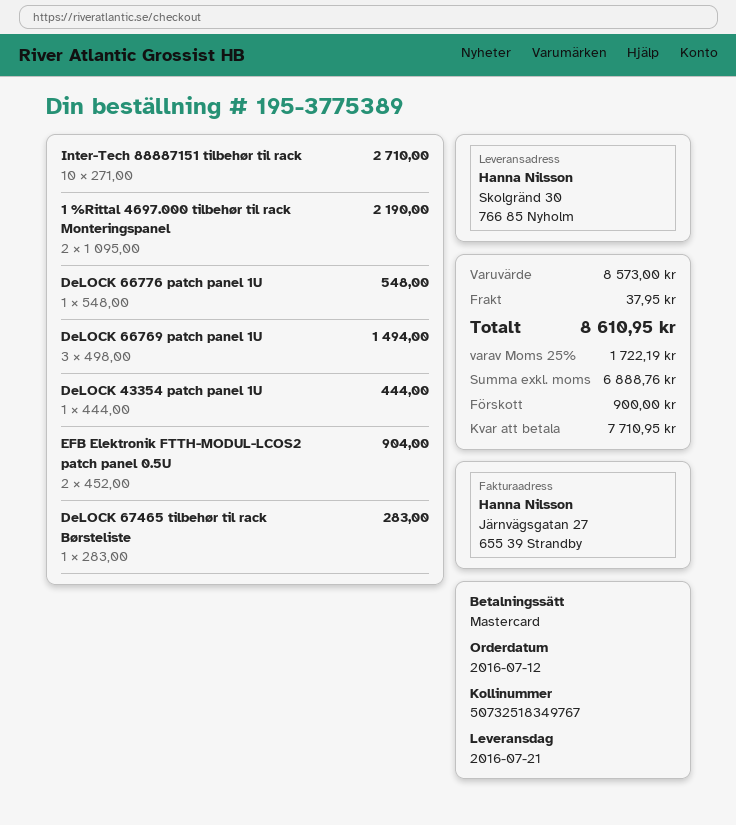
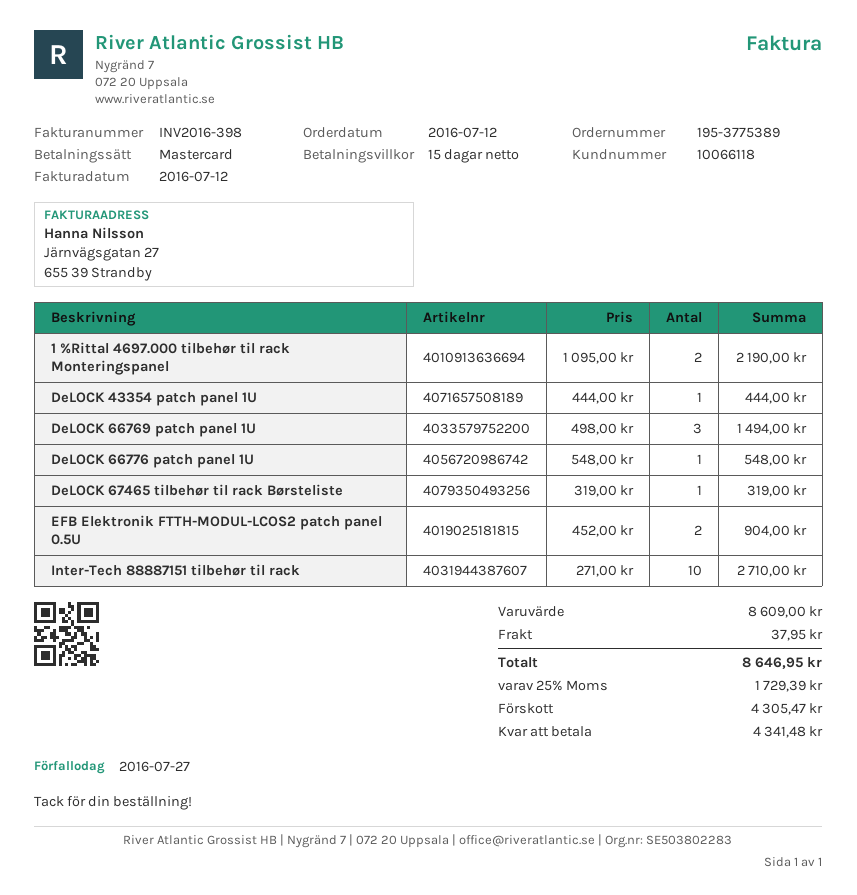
DeLOCK 67465 tilbehør til rack Børsteliste: 1 x 283.00 = 283.00 -> 1 x 319.00 = 319.00
subtotal: 8573.00 -> 8609.00
tax: 25% = 1722.19 -> 25% = 1729.39
total: 8610.95 -> 8646.95
deposit: 900.00 -> 4305.47
balance: 7710.95 -> 4341.48

